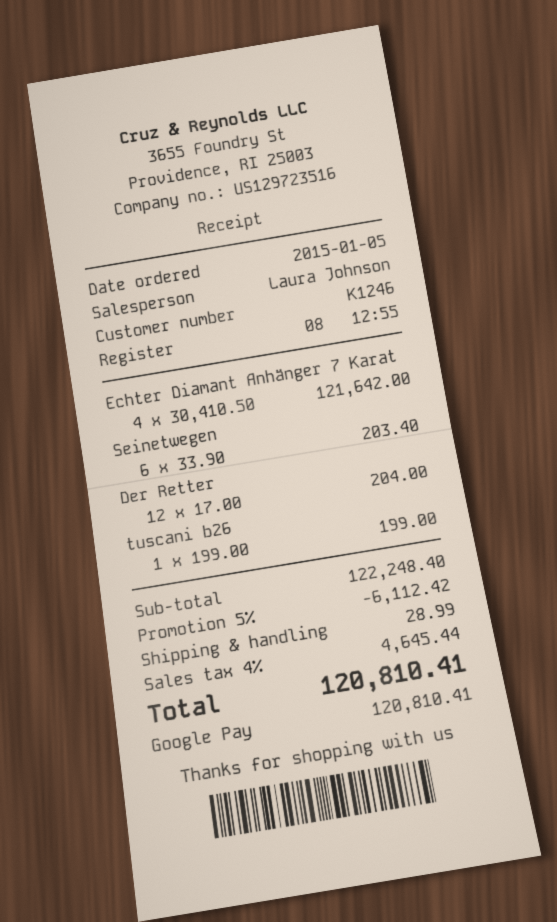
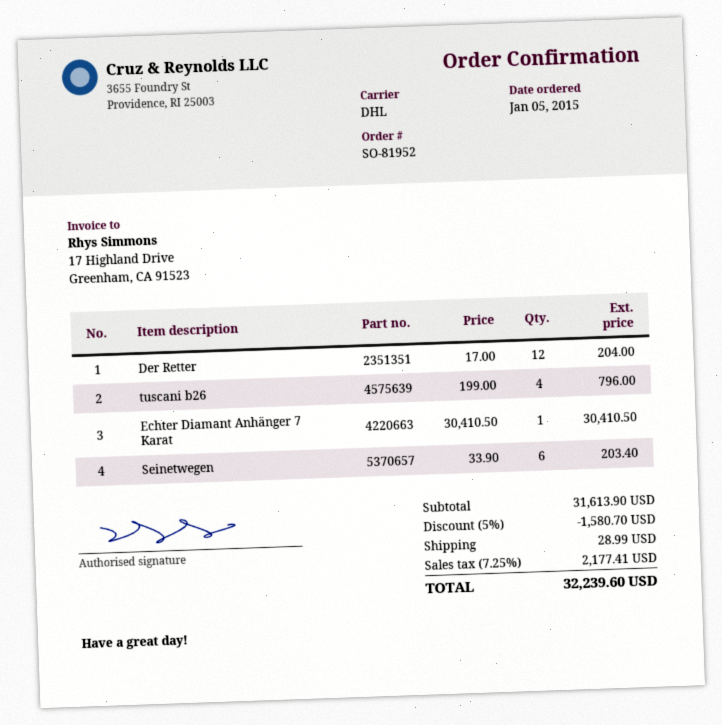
Echter Diamant Anhänger 7 Karat: 4 x 30410.50 = 121642.00 -> 1 x 30410.50 = 30410.50
tuscani b26: 1 x 199.00 = 199.00 -> 4 x 199.00 = 796.00
subtotal: 122248.40 -> 31613.90
discount: 5% = 6112.42 -> 5% = 1580.70
tax: 4% = 4645.44 -> 7.25% = 2177.41
total: 120810.41 -> 32239.60

